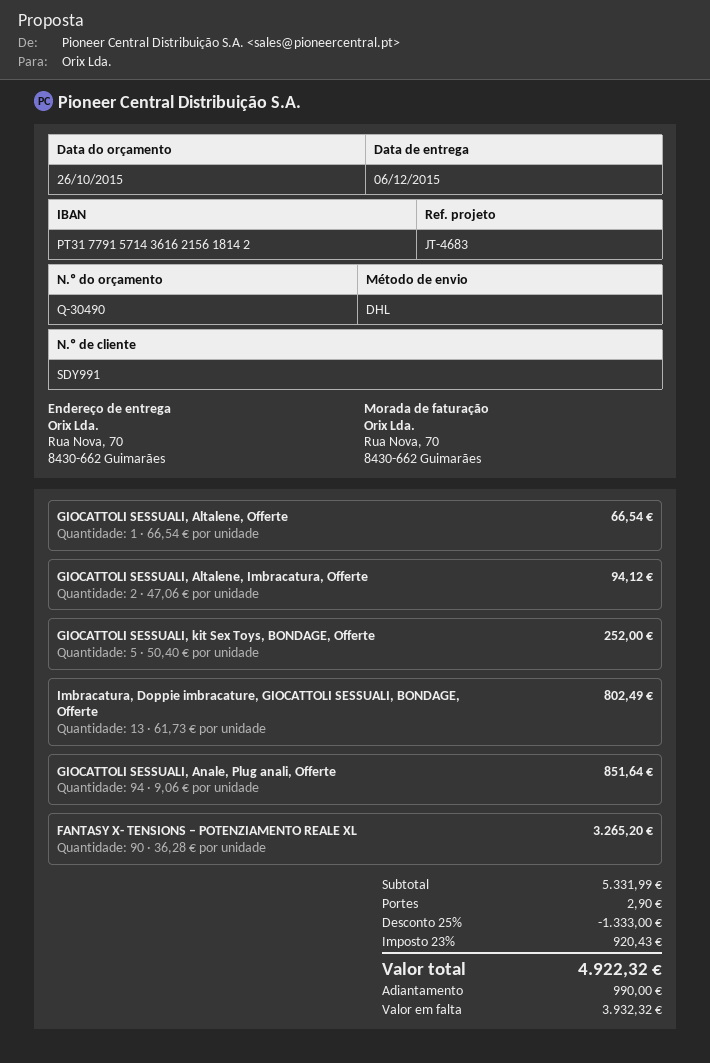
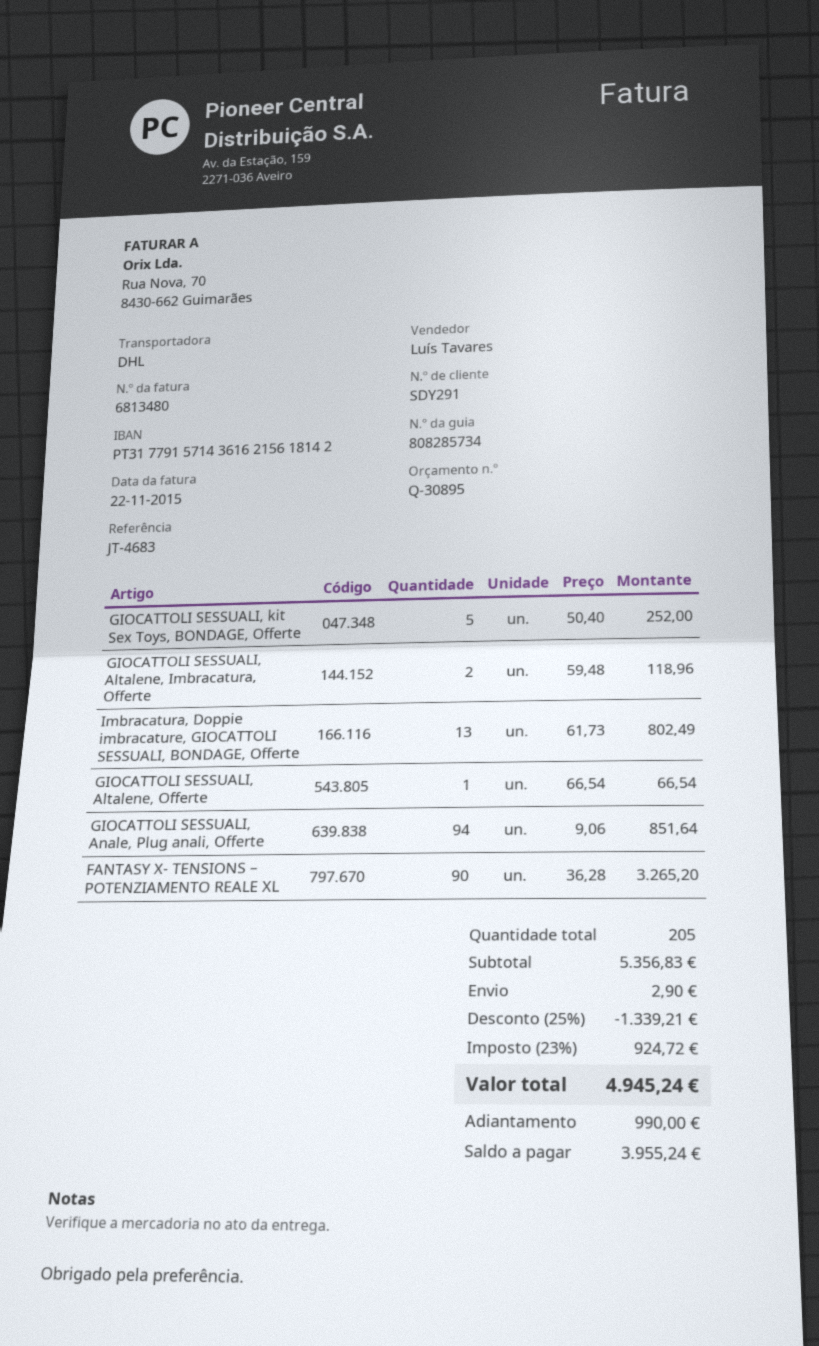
quote number: Q-30490 -> Q-30895
customer number: SDY991 -> SDY291
GIOCATTOLI SESSUALI, Altalene, Imbracatura, Offerte: 2 x 47.06 = 94.12 -> 2 x 59.48 = 118.96
subtotal: 5331.99 -> 5356.83
discount: 25% = 1333.00 -> 25% = 1339.21
tax: 23% = 920.43 -> 23% = 924.72
total: 4922.32 -> 4945.24
balance: 3932.32 -> 3955.24

